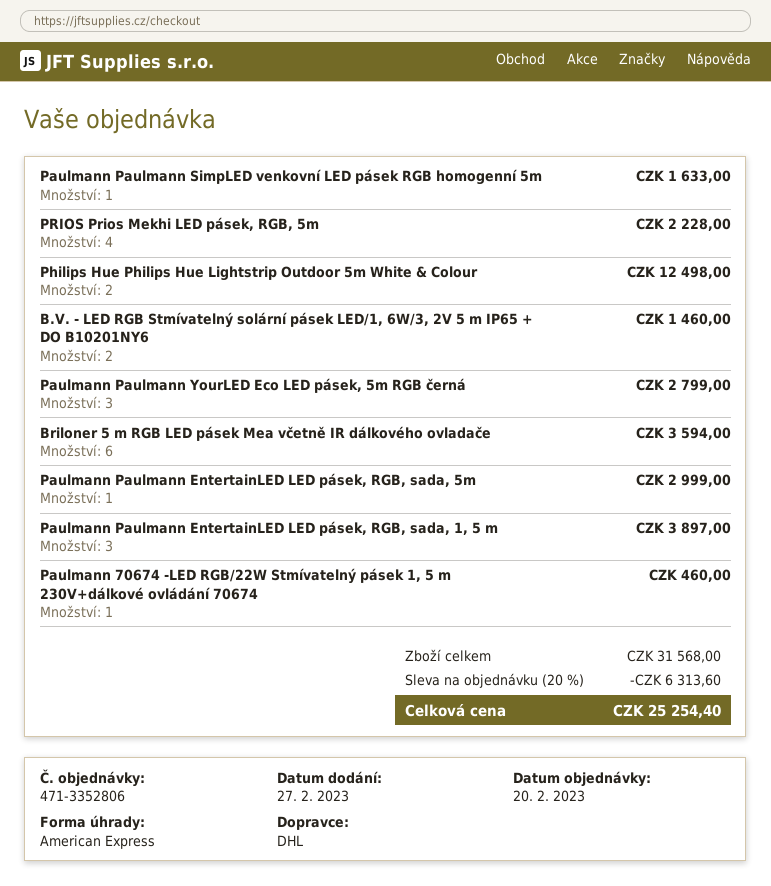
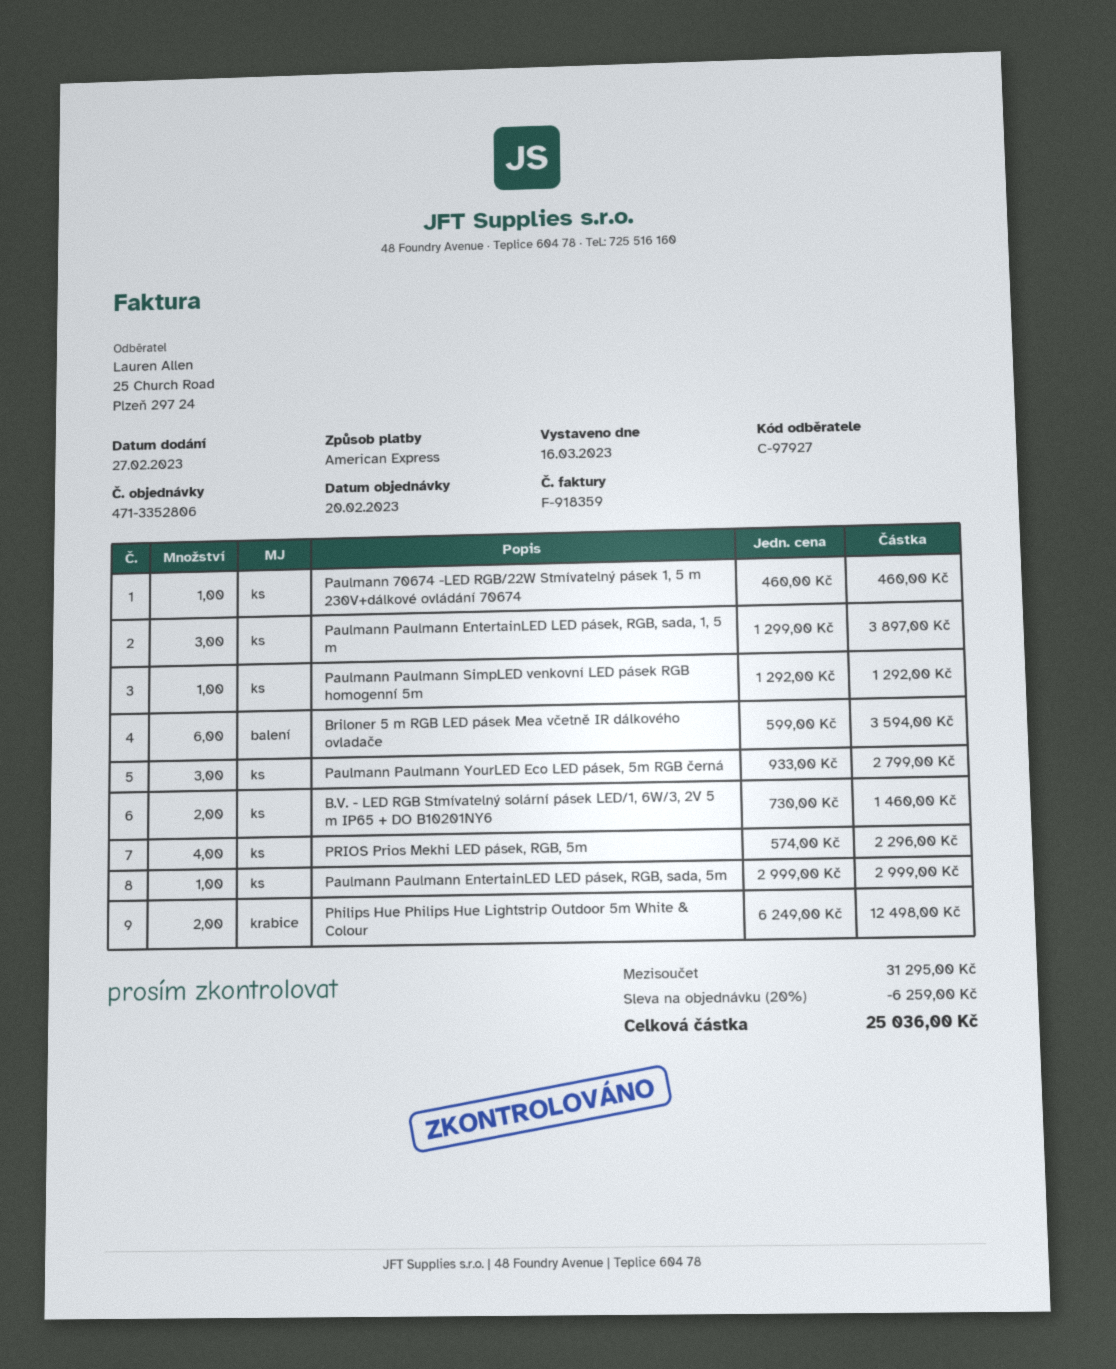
Paulmann Paulmann SimpLED venkovní LED pásek RGB homogenní 5m: 1 for 1633.00 -> 1 for 1292.00
PRIOS Prios Mekhi LED pásek, RGB, 5m: 4 for 2228.00 -> 4 for 2296.00
subtotal: 31568.00 -> 31295.00
discount: 20% = 6313.60 -> 20% = 6259.00
total: 25254.40 -> 25036.00

